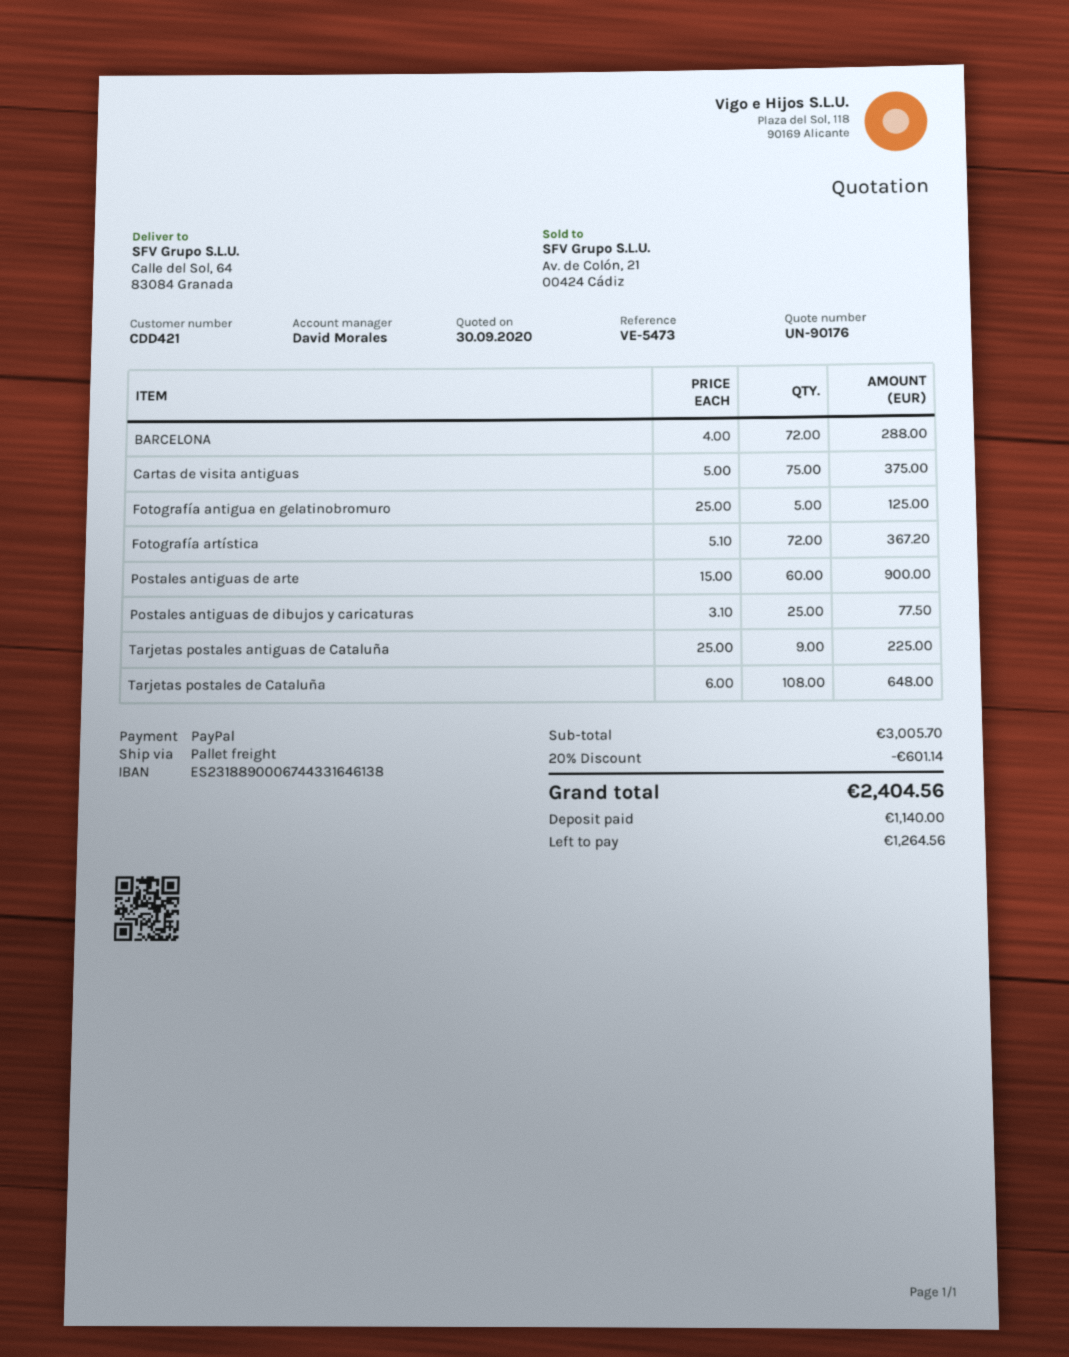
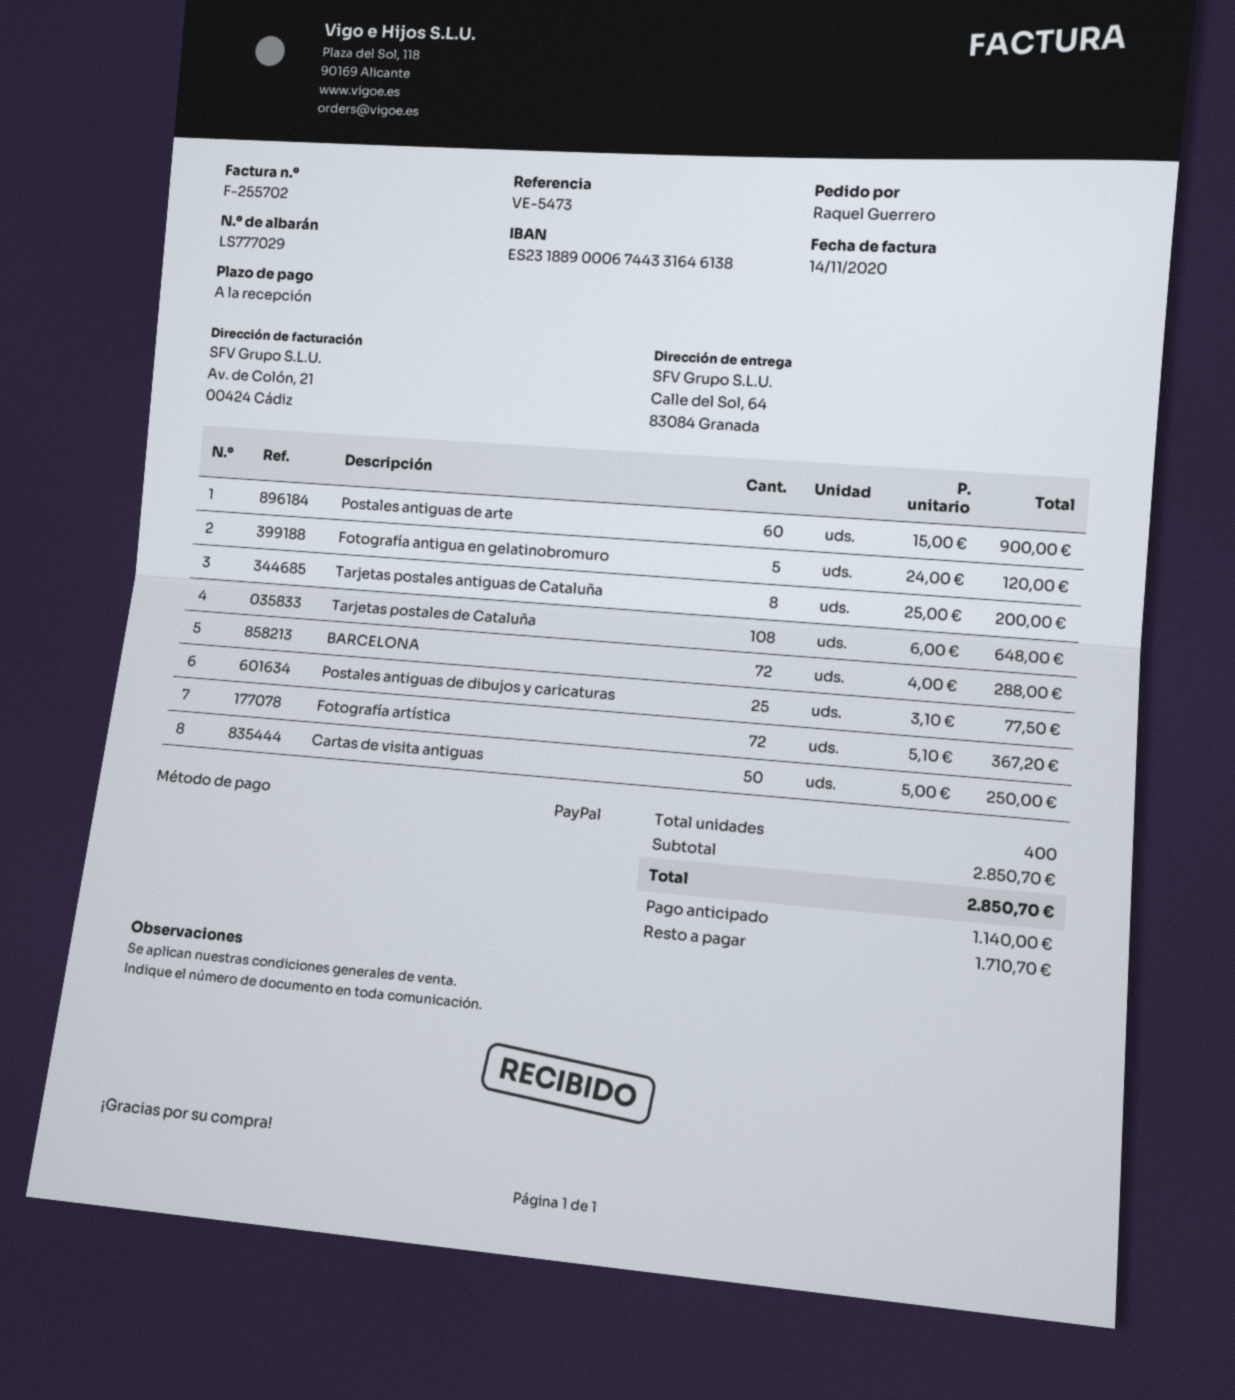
Cartas de visita antiguas: 75 x 5.00 = 375.00 -> 50 x 5.00 = 250.00
Fotografía antigua en gelatinobromuro: 5 x 25.00 = 125.00 -> 5 x 24.00 = 120.00
Tarjetas postales antiguas de Cataluña: 9 x 25.00 = 225.00 -> 8 x 25.00 = 200.00
subtotal: 3005.70 -> 2850.70
discount: 20% = 601.14 -> none
total: 2404.56 -> 2850.70
balance: 1264.56 -> 1710.70

